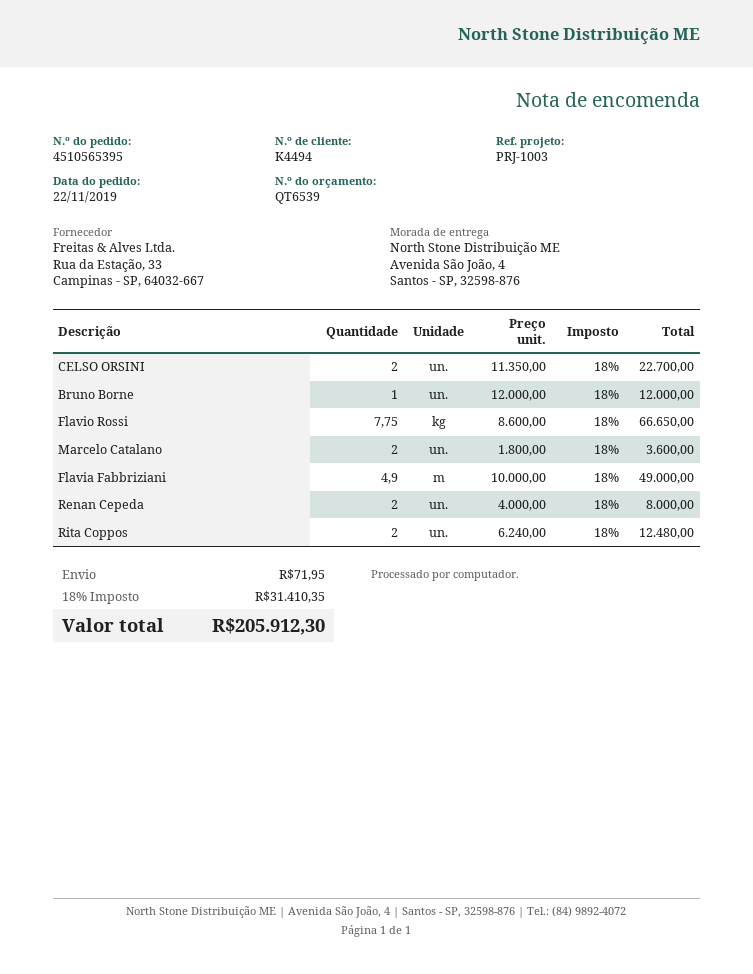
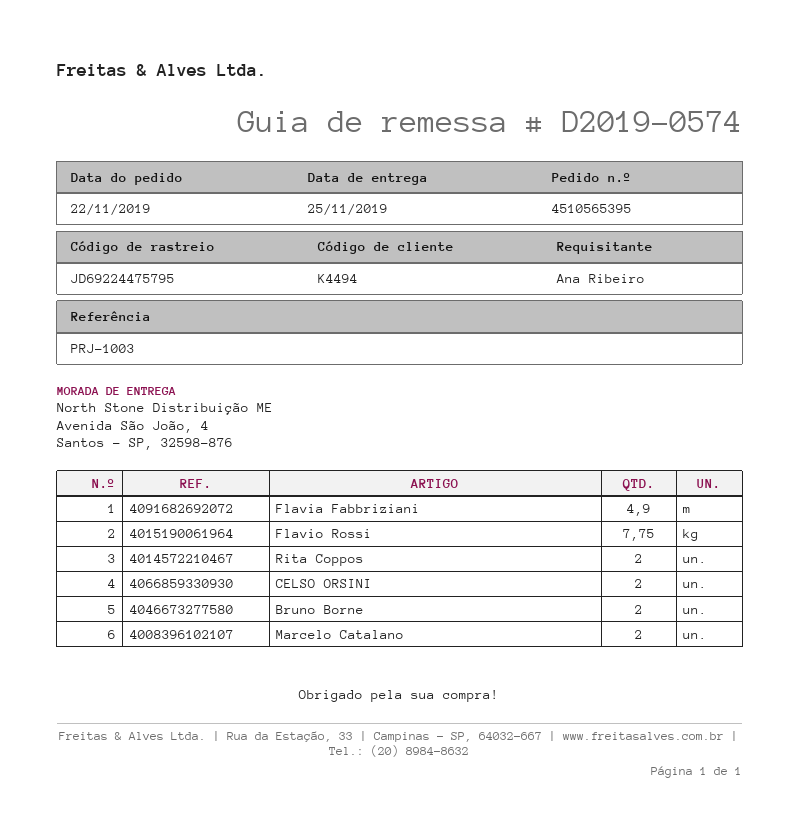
Bruno Borne: 1 -> 2
Renan Cepeda: 2 -> none

